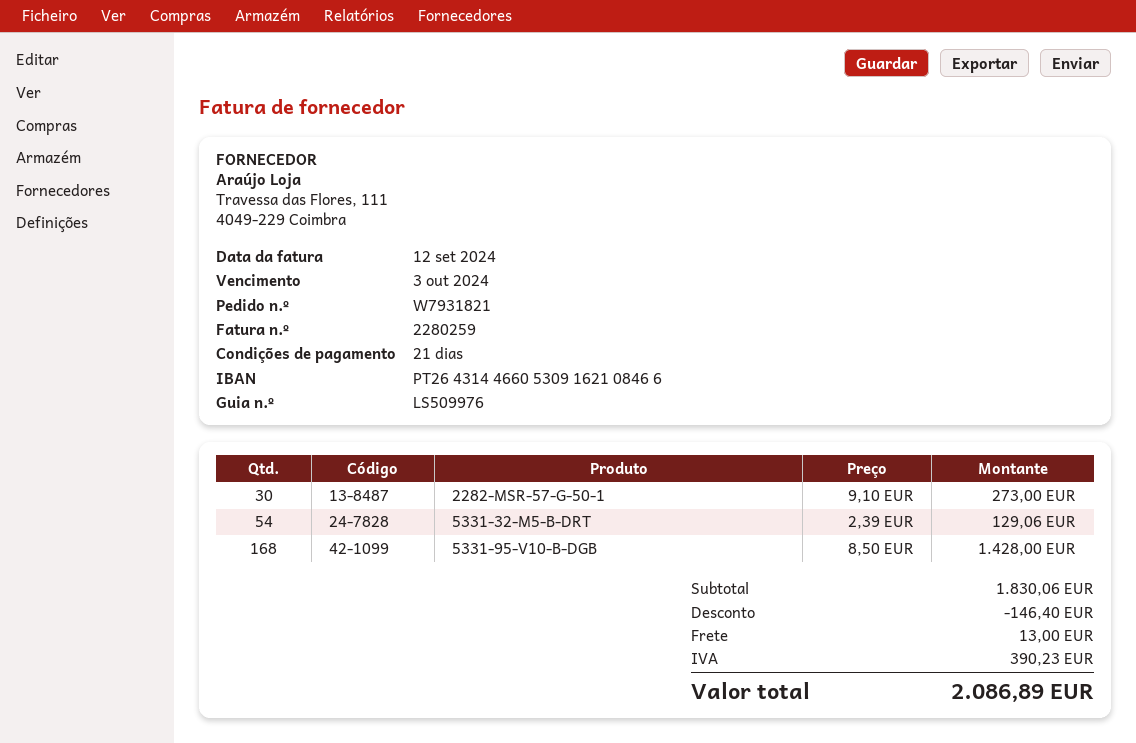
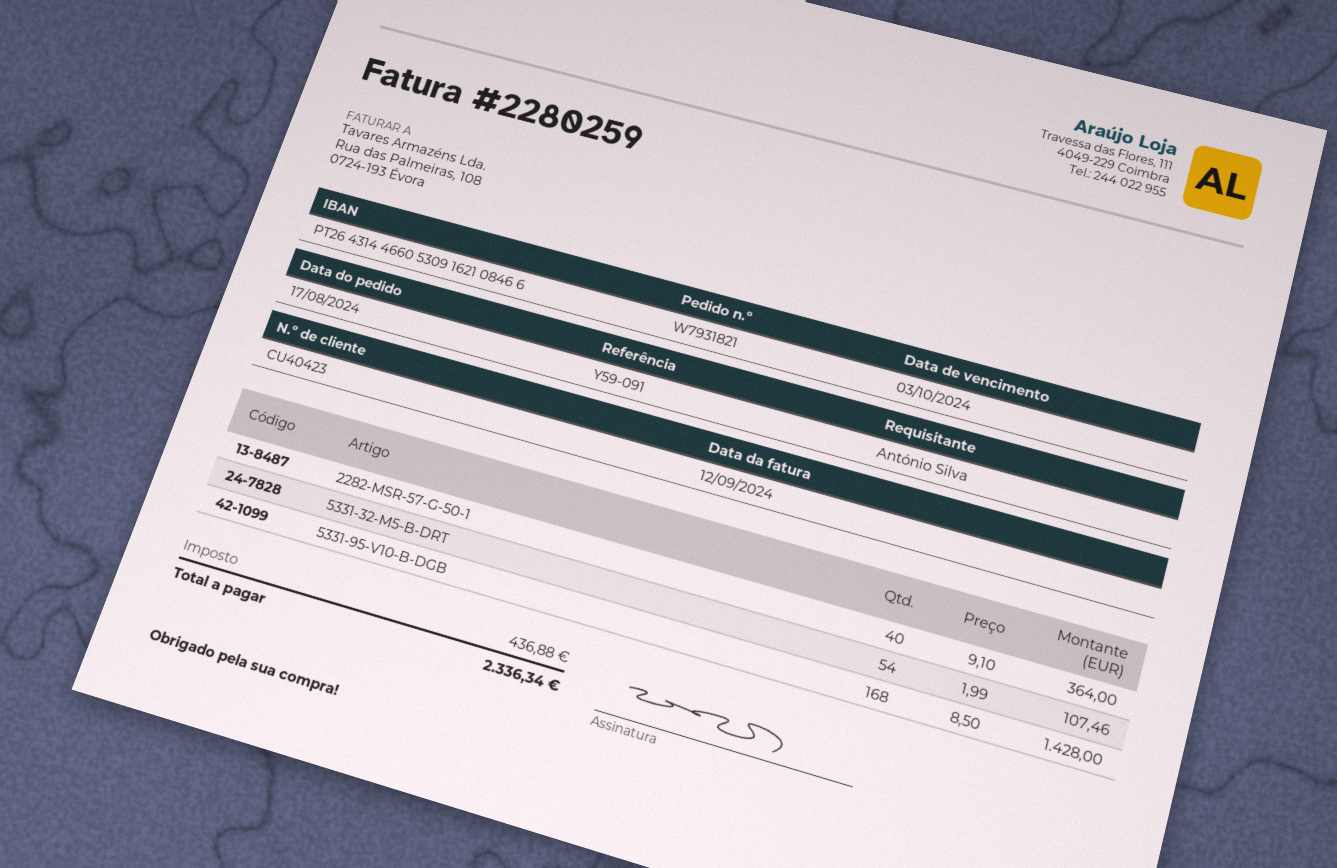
2282-MSR-57-G-50-1: 30 x 9.10 = 273.00 -> 40 x 9.10 = 364.00
5331-32-M5-B-DRT: 54 x 2.39 = 129.06 -> 54 x 1.99 = 107.46
discount: 146.40 -> none
shipping: 13.00 -> none
tax: 390.23 -> 436.88
total: 2086.89 -> 2336.34

